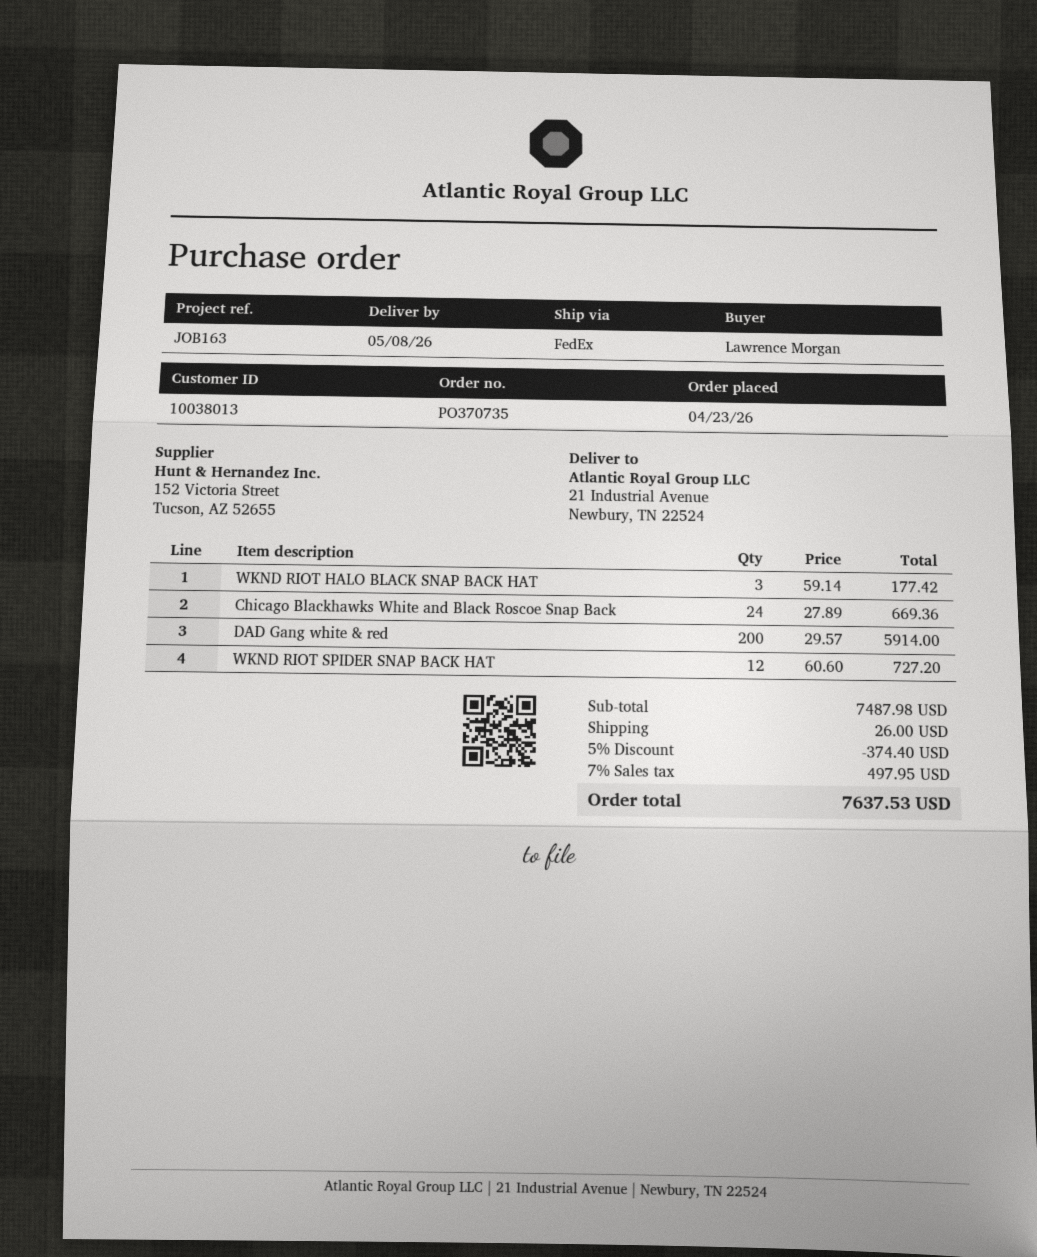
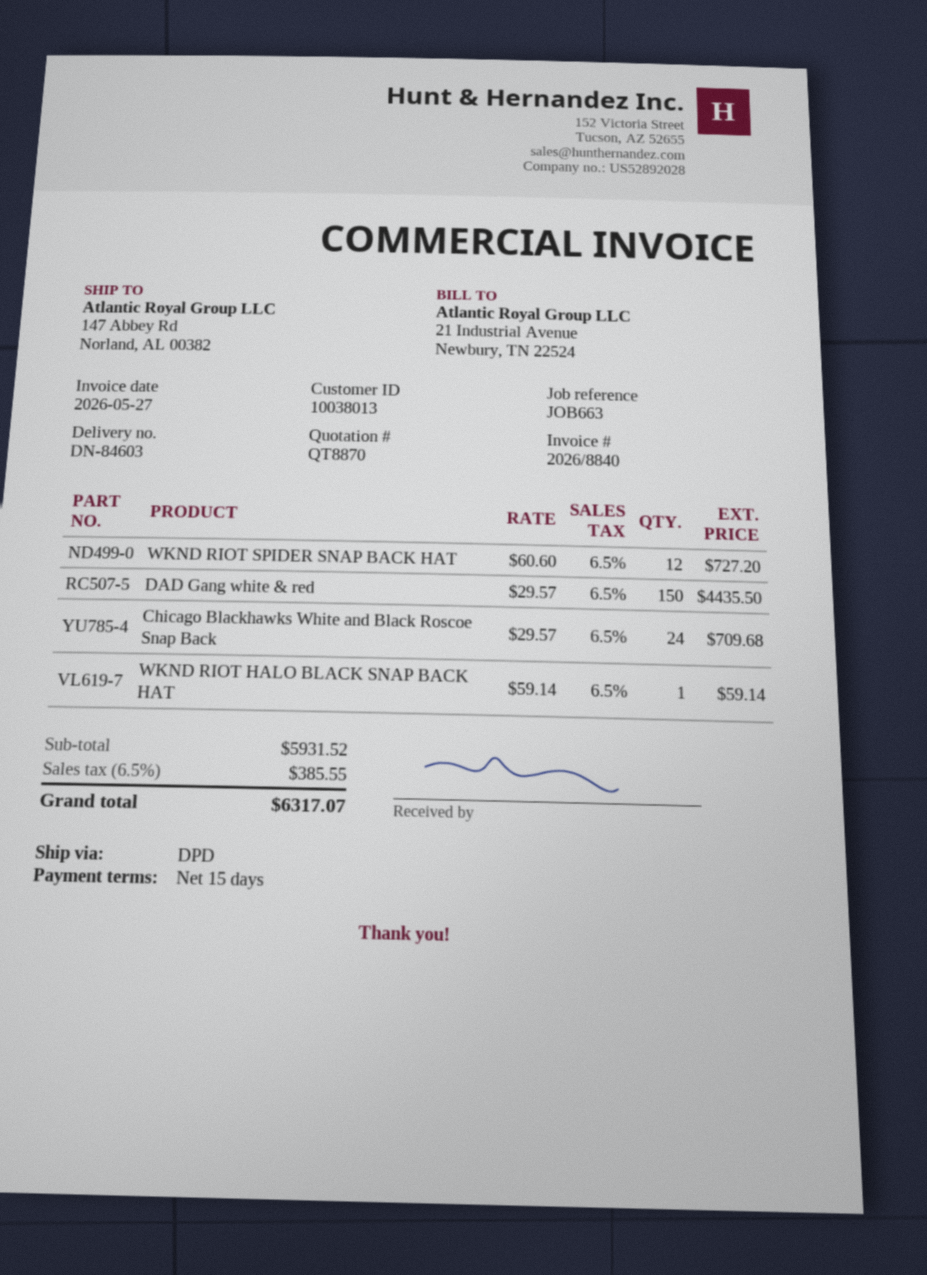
reference: JOB163 -> JOB663
shipping method: FedEx -> DPD
ship to: 21 Industrial Avenue, Newbury, TN 22524 -> 147 Abbey Rd, Norland, AL 00382
WKND RIOT HALO BLACK SNAP BACK HAT: 3 x 59.14 = 177.42 -> 1 x 59.14 = 59.14
Chicago Blackhawks White and Black Roscoe Snap Back: 24 x 27.89 = 669.36 -> 24 x 29.57 = 709.68
DAD Gang white & red: 200 x 29.57 = 5914.00 -> 150 x 29.57 = 4435.50
subtotal: 7487.98 -> 5931.52
discount: 5% = 374.40 -> none
shipping: 26.00 -> none
tax: 7% = 497.95 -> 6.5% = 385.55
total: 7637.53 -> 6317.07

